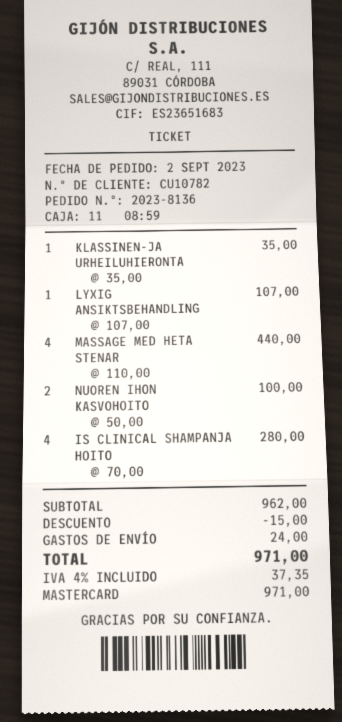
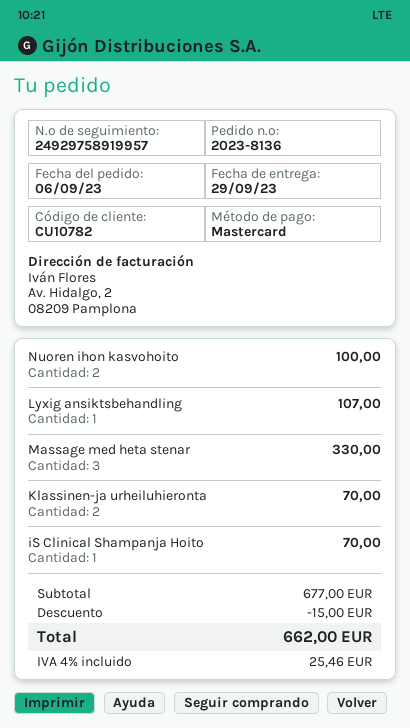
order date: 2023-09-02 -> 2023-09-06
KLASSINEN-JA URHEILUHIERONTA: 1 for 35.00 -> 2 for 70.00
MASSAGE MED HETA STENAR: 4 for 440.00 -> 3 for 330.00
IS CLINICAL SHAMPANJA HOITO: 4 for 280.00 -> 1 for 70.00
subtotal: 962.00 -> 677.00
shipping: 24.00 -> none
tax: 4% = 37.35 -> 4% = 25.46
total: 971.00 -> 662.00

